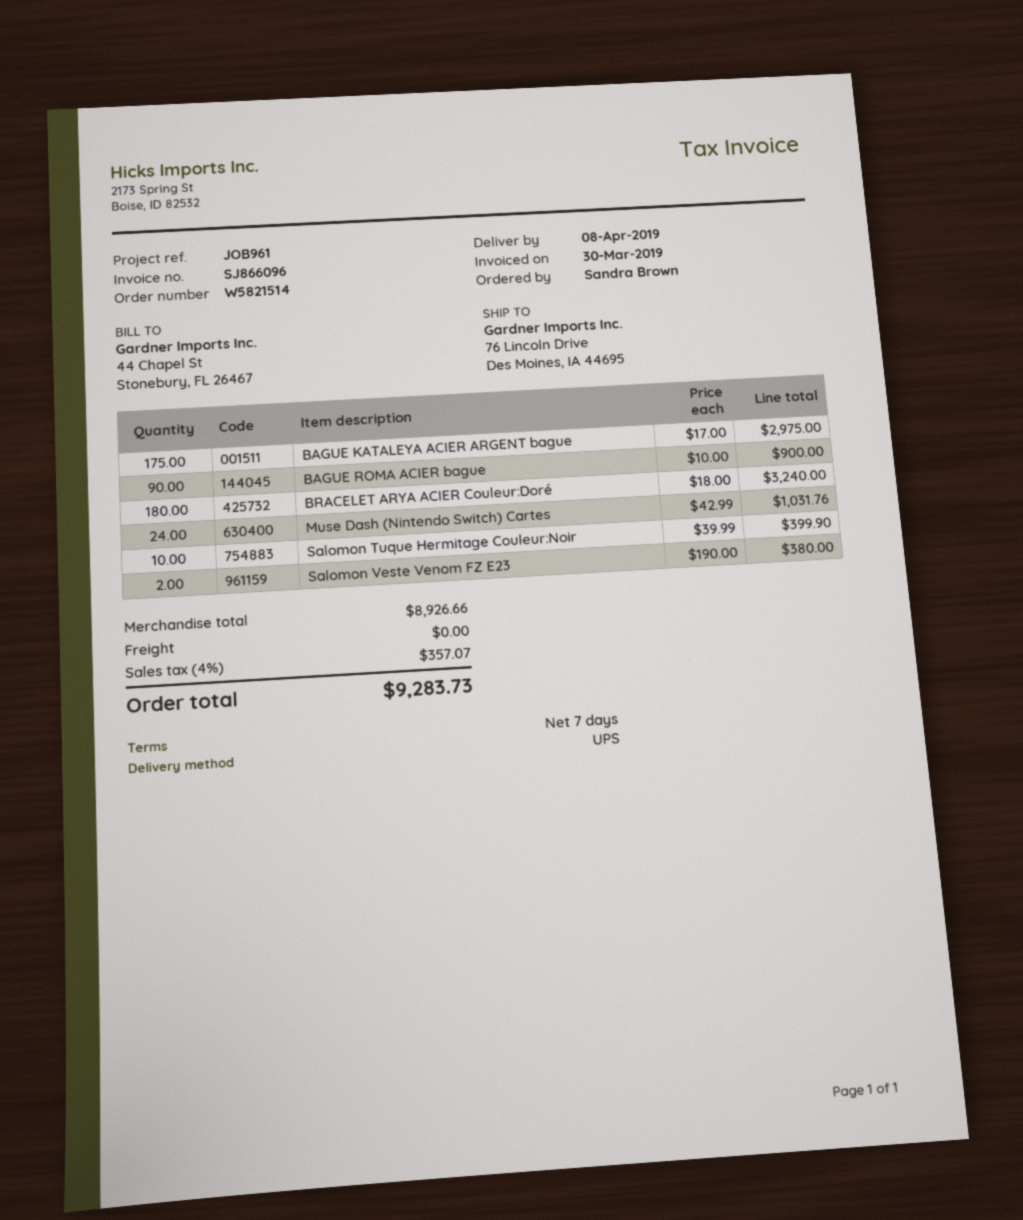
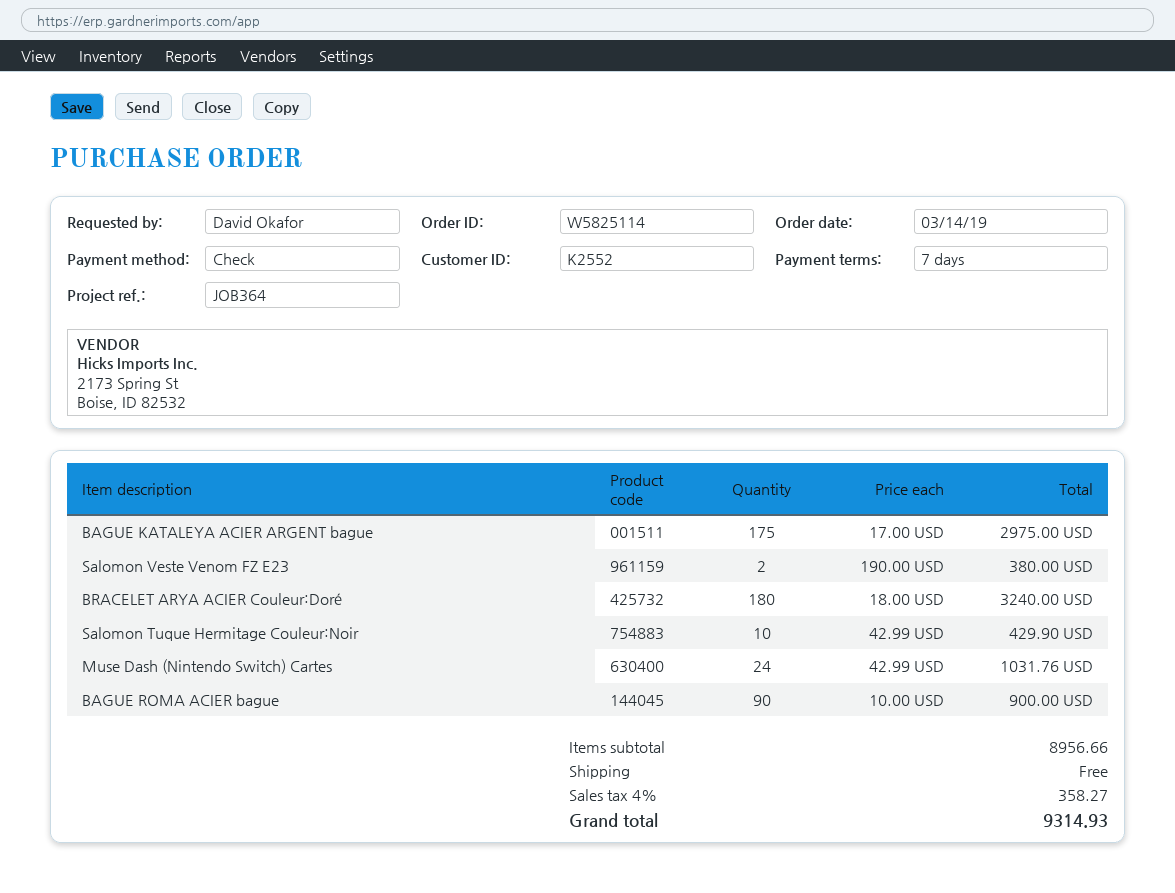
order number: W5821514 -> W5825114
reference: JOB961 -> JOB364
ordered by: Sandra Brown -> David Okafor
Salomon Tuque Hermitage Couleur:Noir: 10 x 39.99 = 399.90 -> 10 x 42.99 = 429.90
subtotal: 8926.66 -> 8956.66
tax: 4% = 357.07 -> 4% = 358.27
total: 9283.73 -> 9314.93

